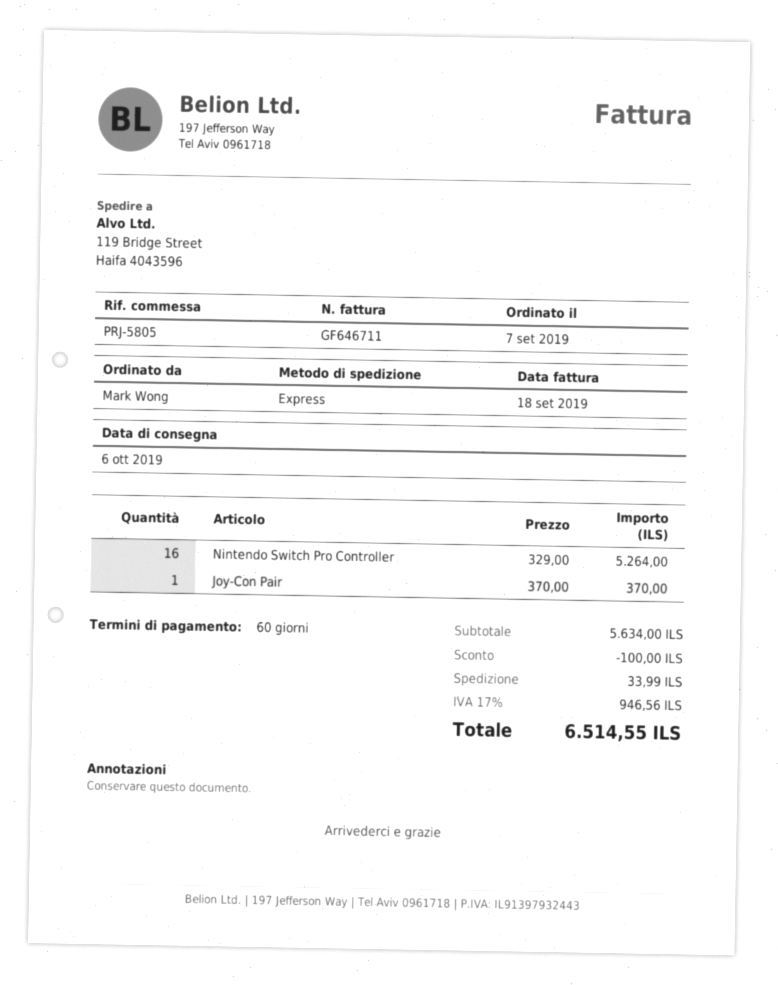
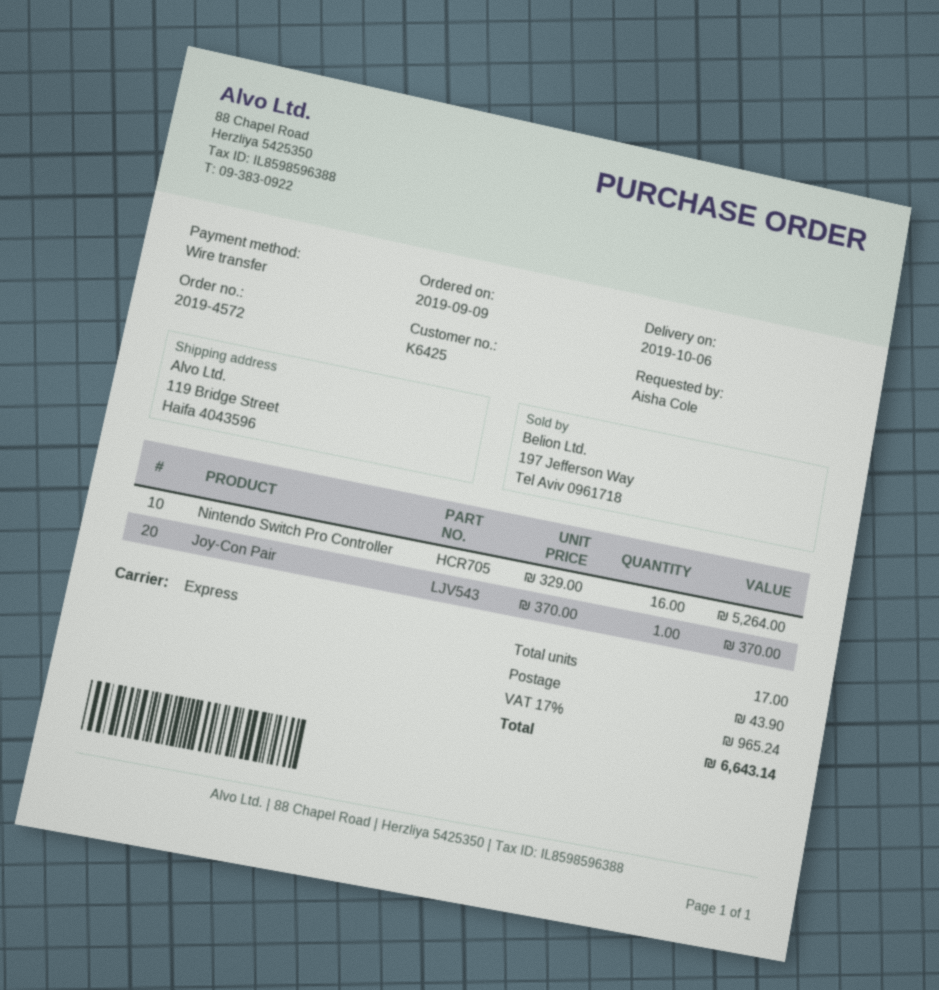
order date: 2019-09-07 -> 2019-09-09
ordered by: Mark Wong -> Aisha Cole
discount: 100.00 -> none
shipping: 33.99 -> 43.90
tax: 17% = 946.56 -> 17% = 965.24
total: 6514.55 -> 6643.14

